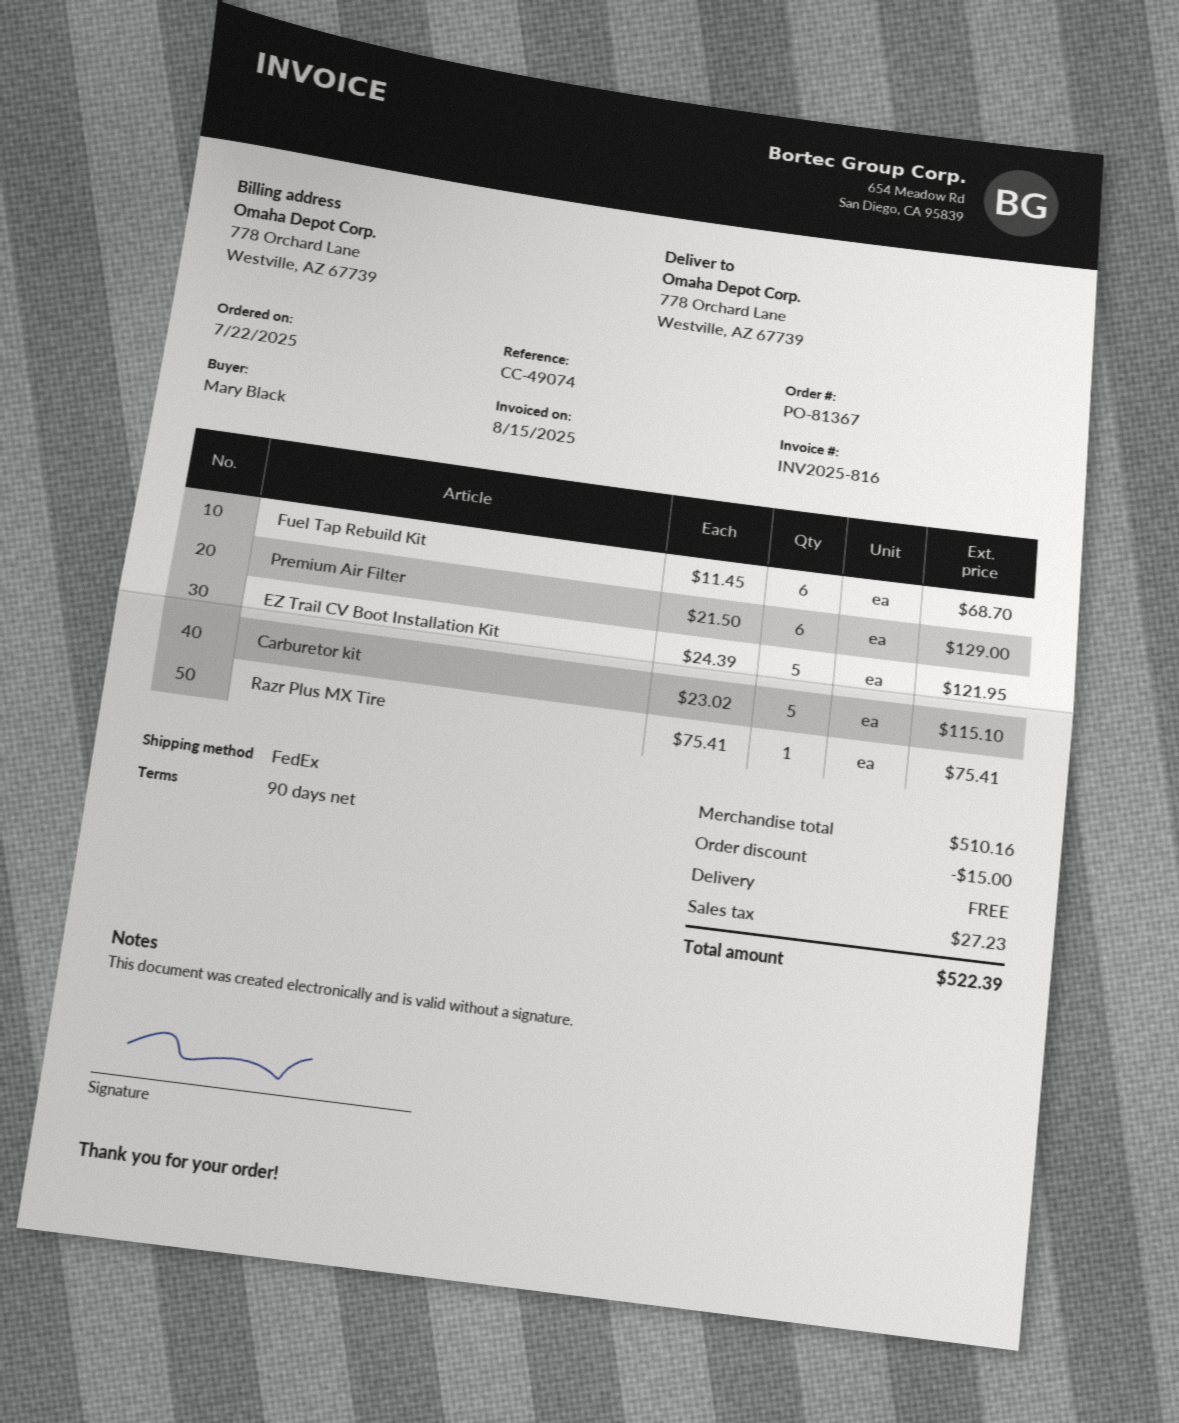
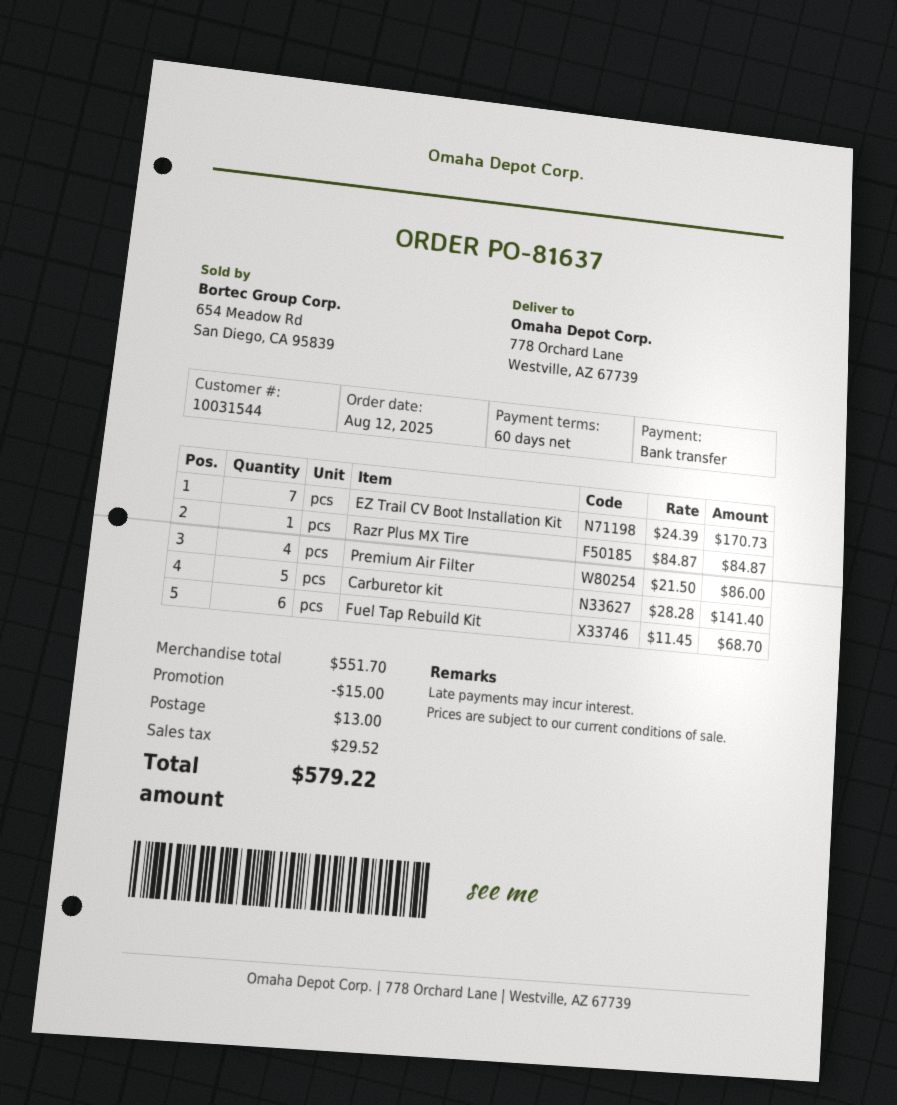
order number: PO-81367 -> PO-81637
order date: 2025-07-22 -> 2025-08-12
payment terms: 90 days -> 60 days
Premium Air Filter: 6 x 21.50 = 129.00 -> 4 x 21.50 = 86.00
EZ Trail CV Boot Installation Kit: 5 x 24.39 = 121.95 -> 7 x 24.39 = 170.73
Carburetor kit: 5 x 23.02 = 115.10 -> 5 x 28.28 = 141.40
Razr Plus MX Tire: 1 x 75.41 = 75.41 -> 1 x 84.87 = 84.87
subtotal: 510.16 -> 551.70
shipping: 0.00 -> 13.00
tax: 27.23 -> 29.52
total: 522.39 -> 579.22

